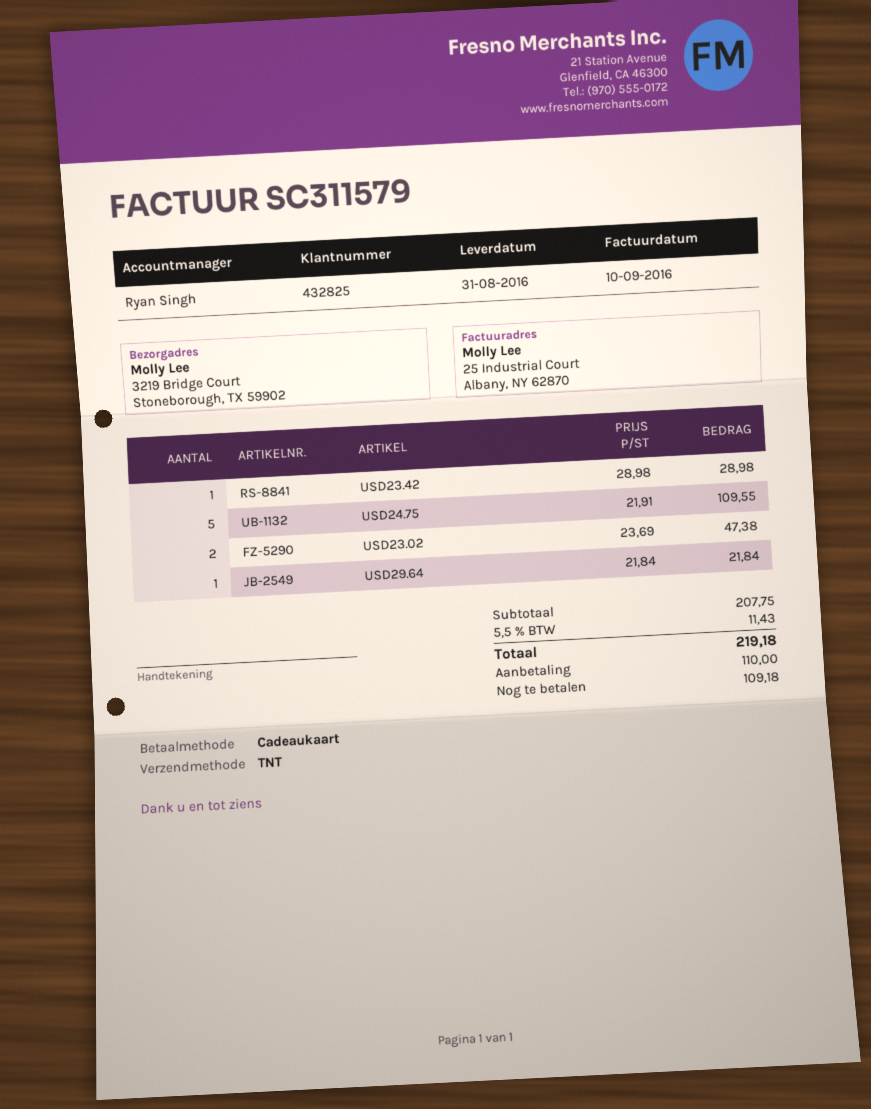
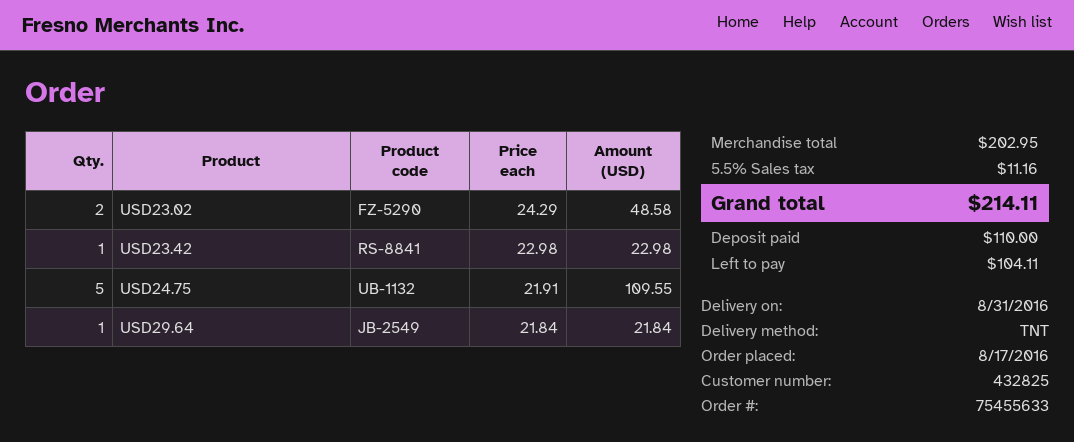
USD23.42: 1 x 28.98 = 28.98 -> 1 x 22.98 = 22.98
USD23.02: 2 x 23.69 = 47.38 -> 2 x 24.29 = 48.58
subtotal: 207.75 -> 202.95
tax: 5.5% = 11.43 -> 5.5% = 11.16
total: 219.18 -> 214.11
balance: 109.18 -> 104.11

